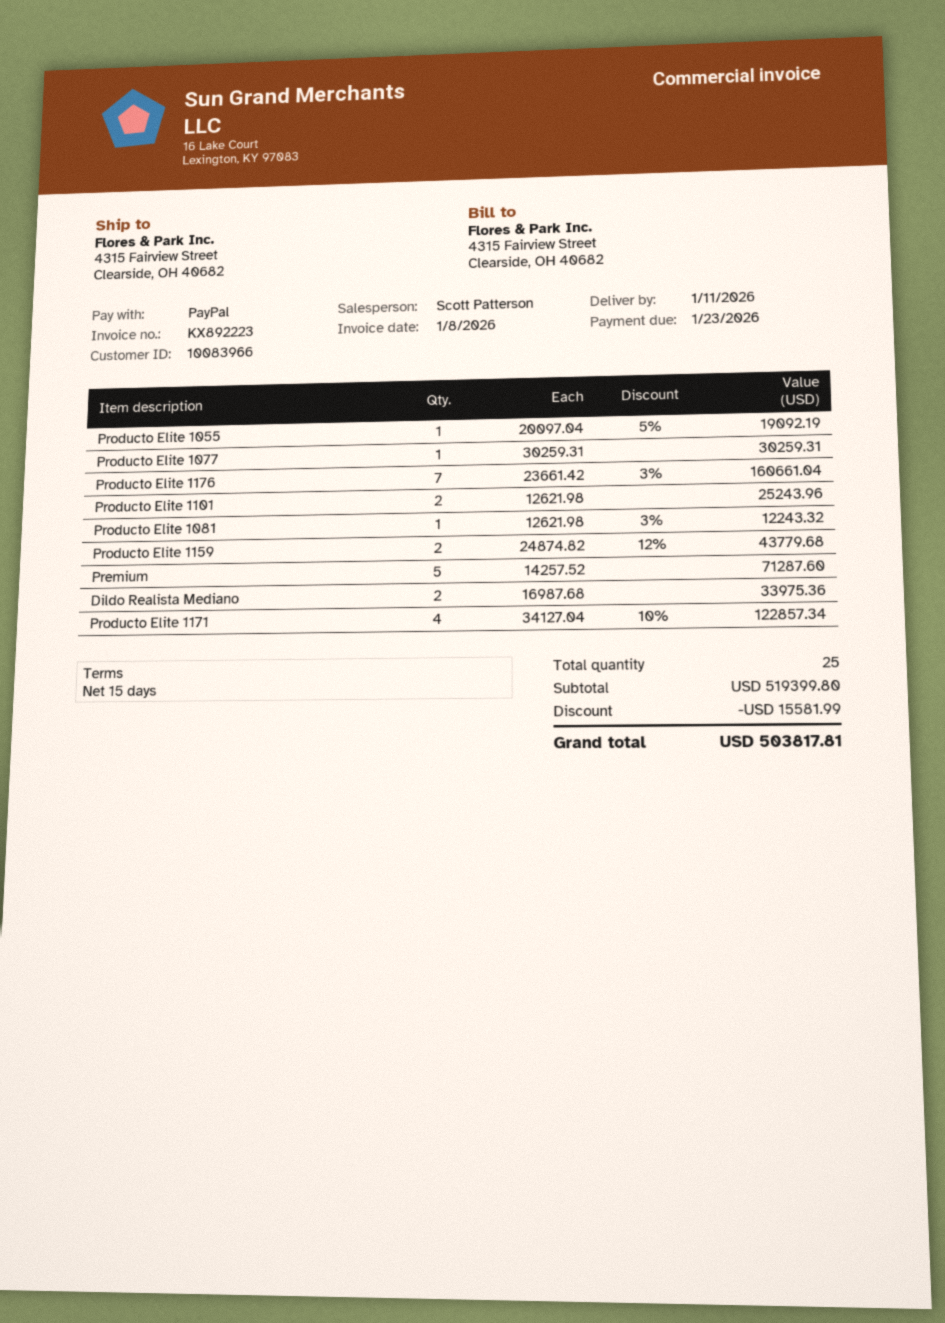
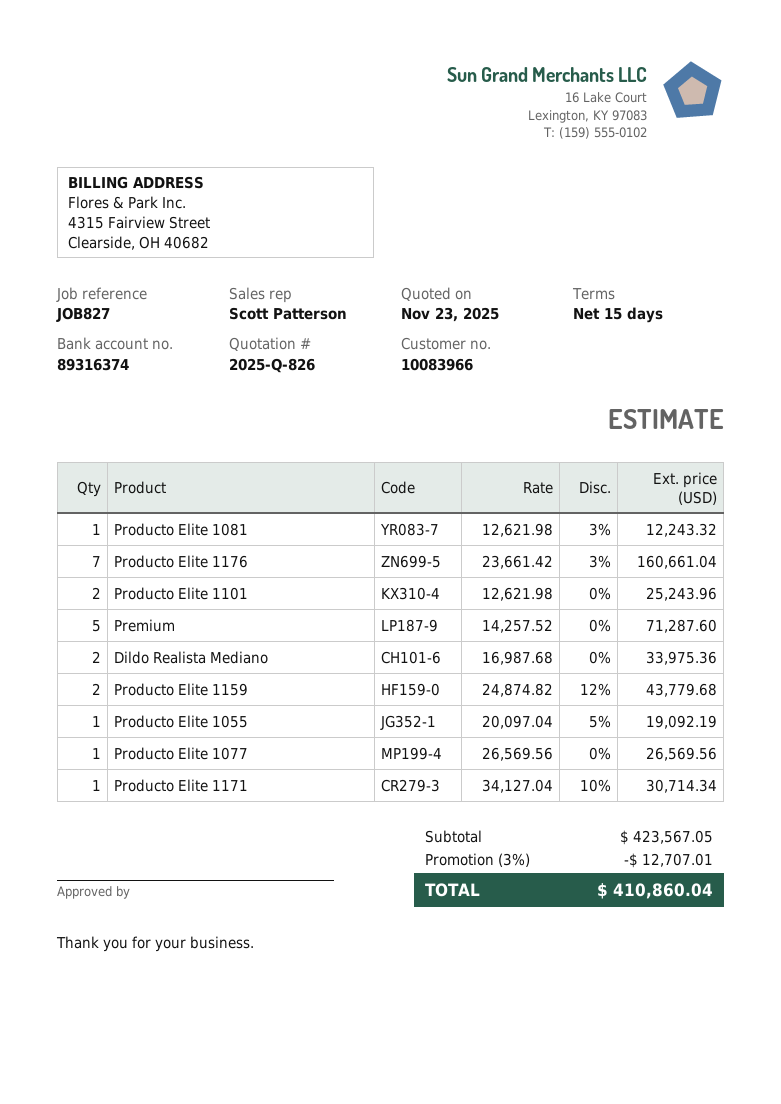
Producto Elite 1077: 1 x 30259.31 = 30259.31 -> 1 x 26569.56 = 26569.56
Producto Elite 1171: 4 x 34127.04 - 10% = 122857.34 -> 1 x 34127.04 - 10% = 30714.34
subtotal: 519399.80 -> 423567.05
discount: 15581.99 -> 12707.01
total: 503817.81 -> 410860.04

